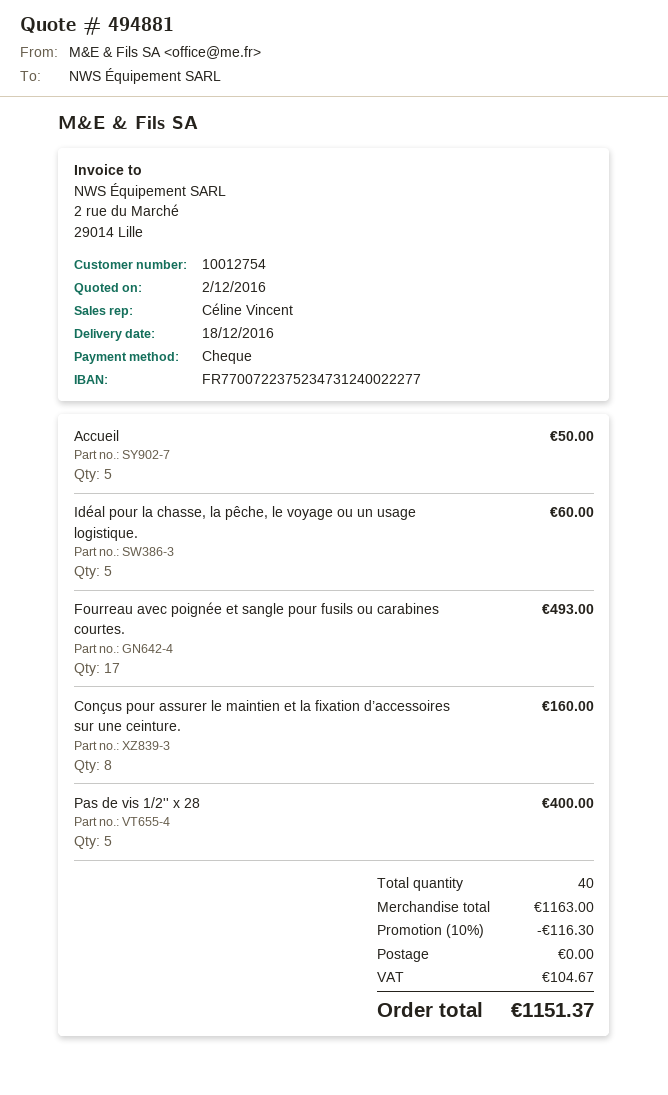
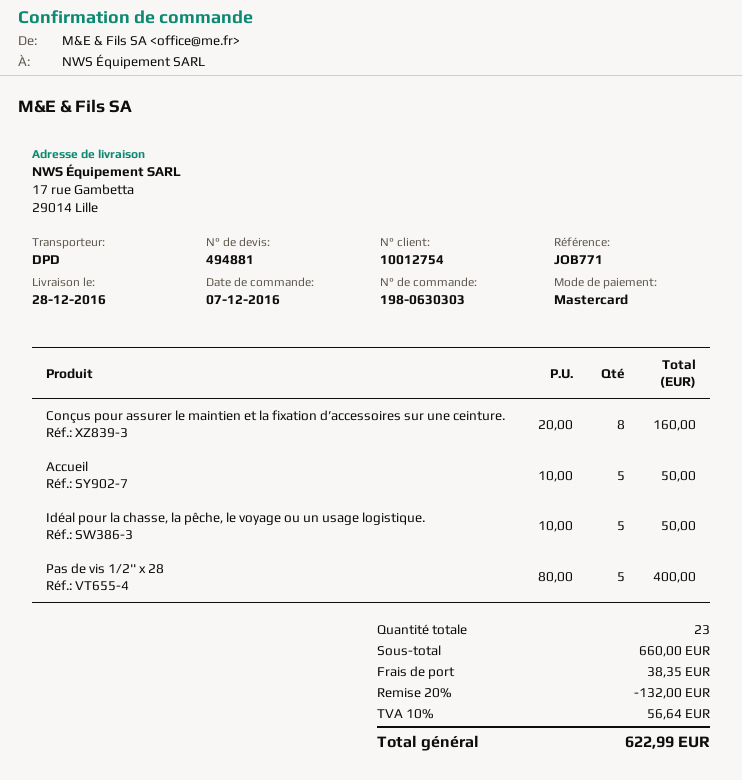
delivery date: 2016-12-18 -> 2016-12-28
payment method: cheque -> Mastercard
Idéal pour la chasse, la pêche, le voyage ou un usage logistique.: 5 for 60.00 -> 5 for 50.00
Fourreau avec poignée et sangle pour fusils ou carabines courtes.: 17 for 493.00 -> none
total quantity: 40 -> 23
subtotal: 1163.00 -> 660.00
discount: 10% = 116.30 -> 20% = 132.00
shipping: 0.00 -> 38.35
tax: 104.67 -> 56.64
total: 1151.37 -> 622.99

